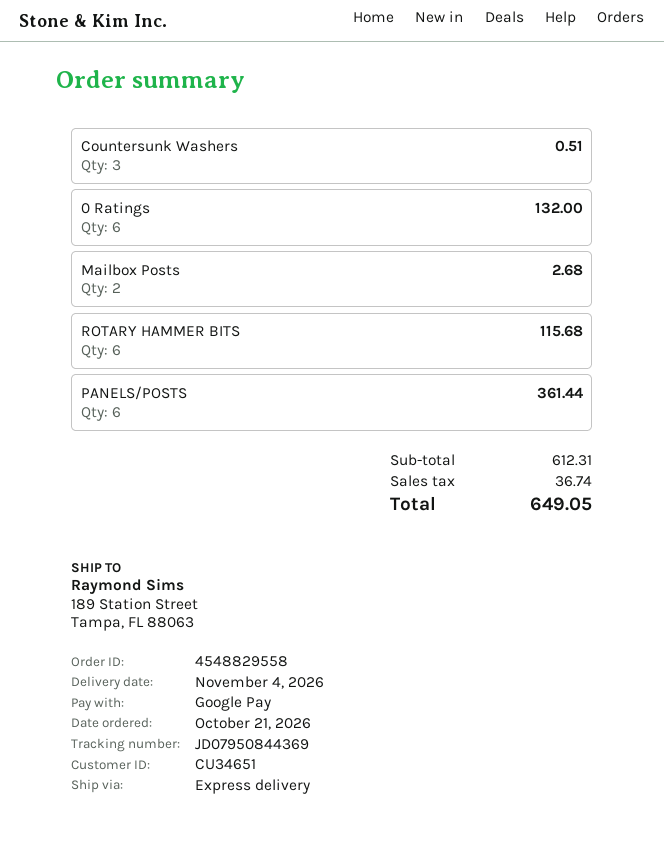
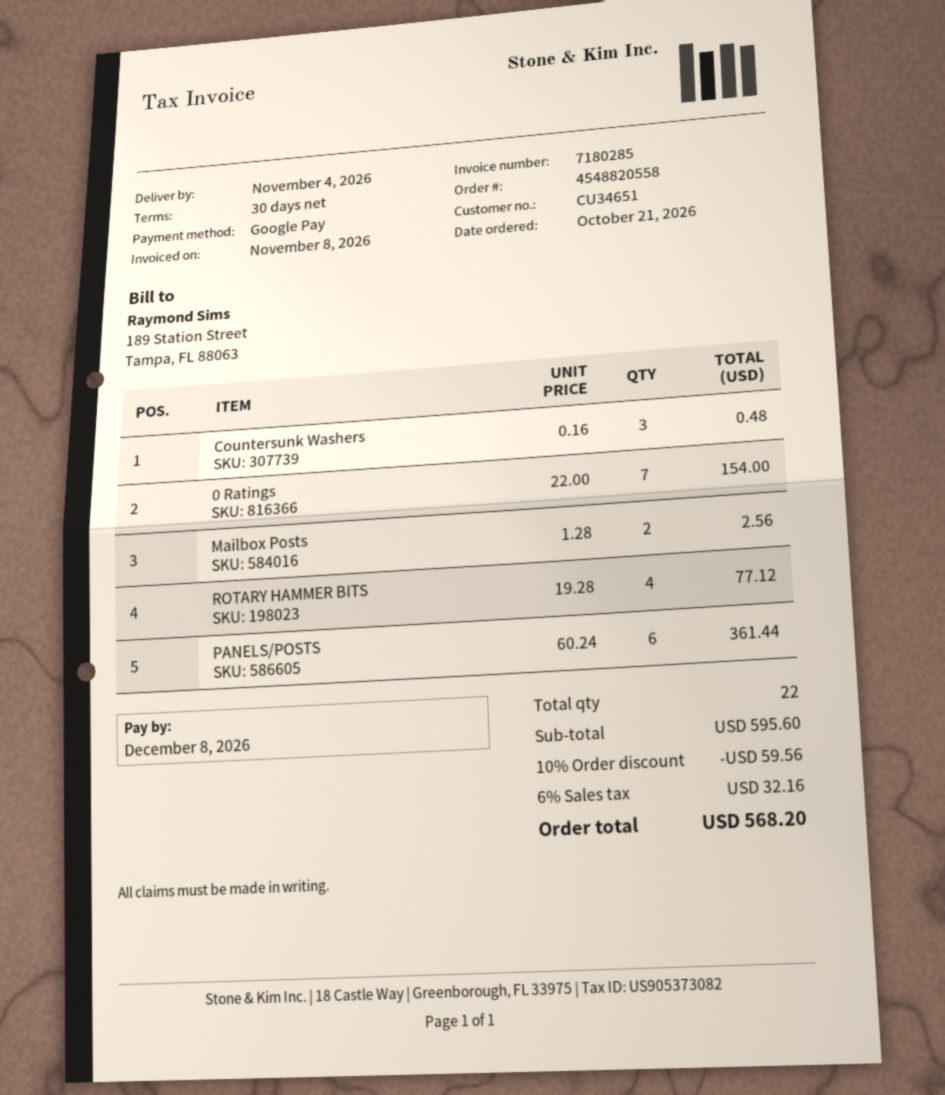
order number: 4548829558 -> 4548820558
Countersunk Washers: 3 for 0.51 -> 3 for 0.48
0 Ratings: 6 for 132.00 -> 7 for 154.00
Mailbox Posts: 2 for 2.68 -> 2 for 2.56
ROTARY HAMMER BITS: 6 for 115.68 -> 4 for 77.12
subtotal: 612.31 -> 595.60
discount: none -> 10% = 59.56
tax: 36.74 -> 32.16
total: 649.05 -> 568.20

